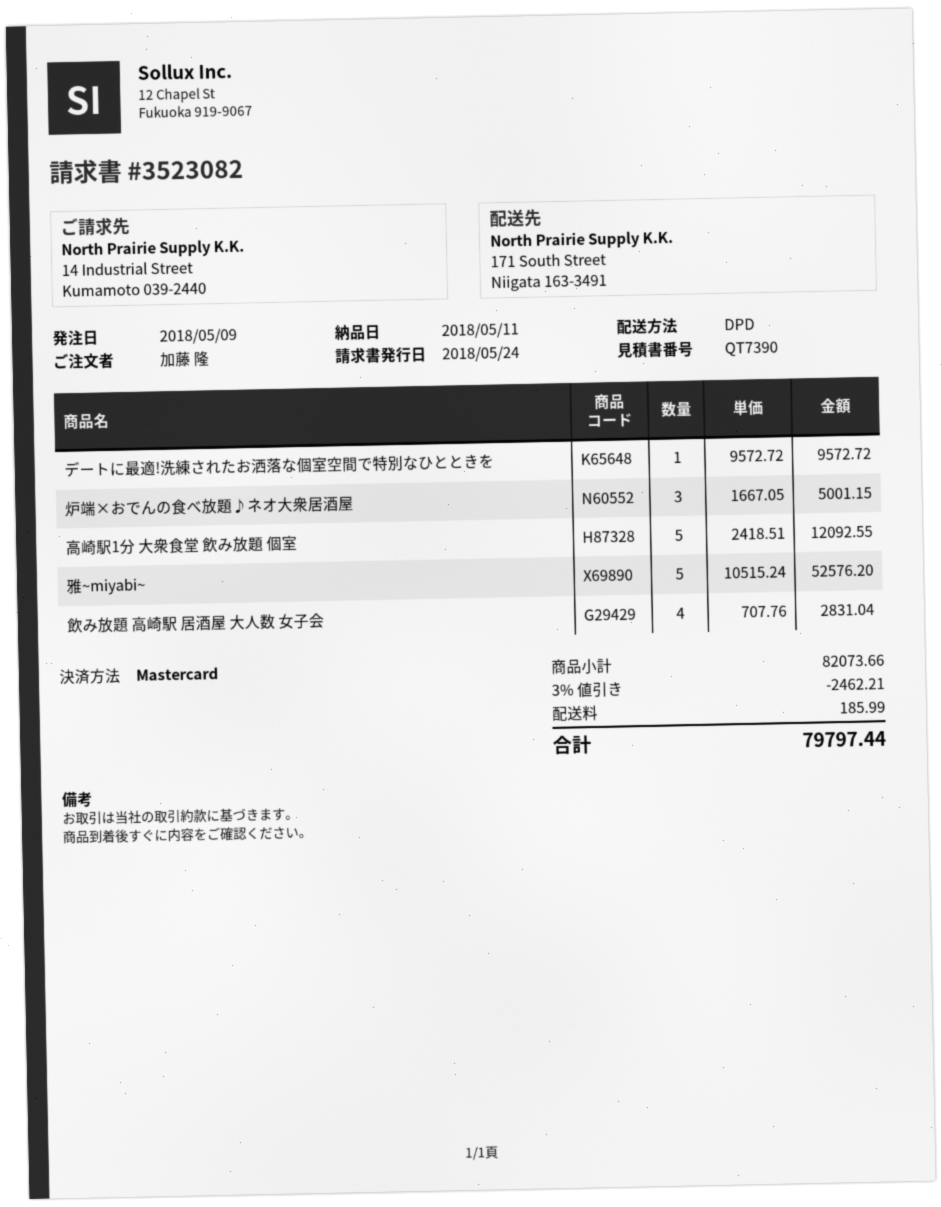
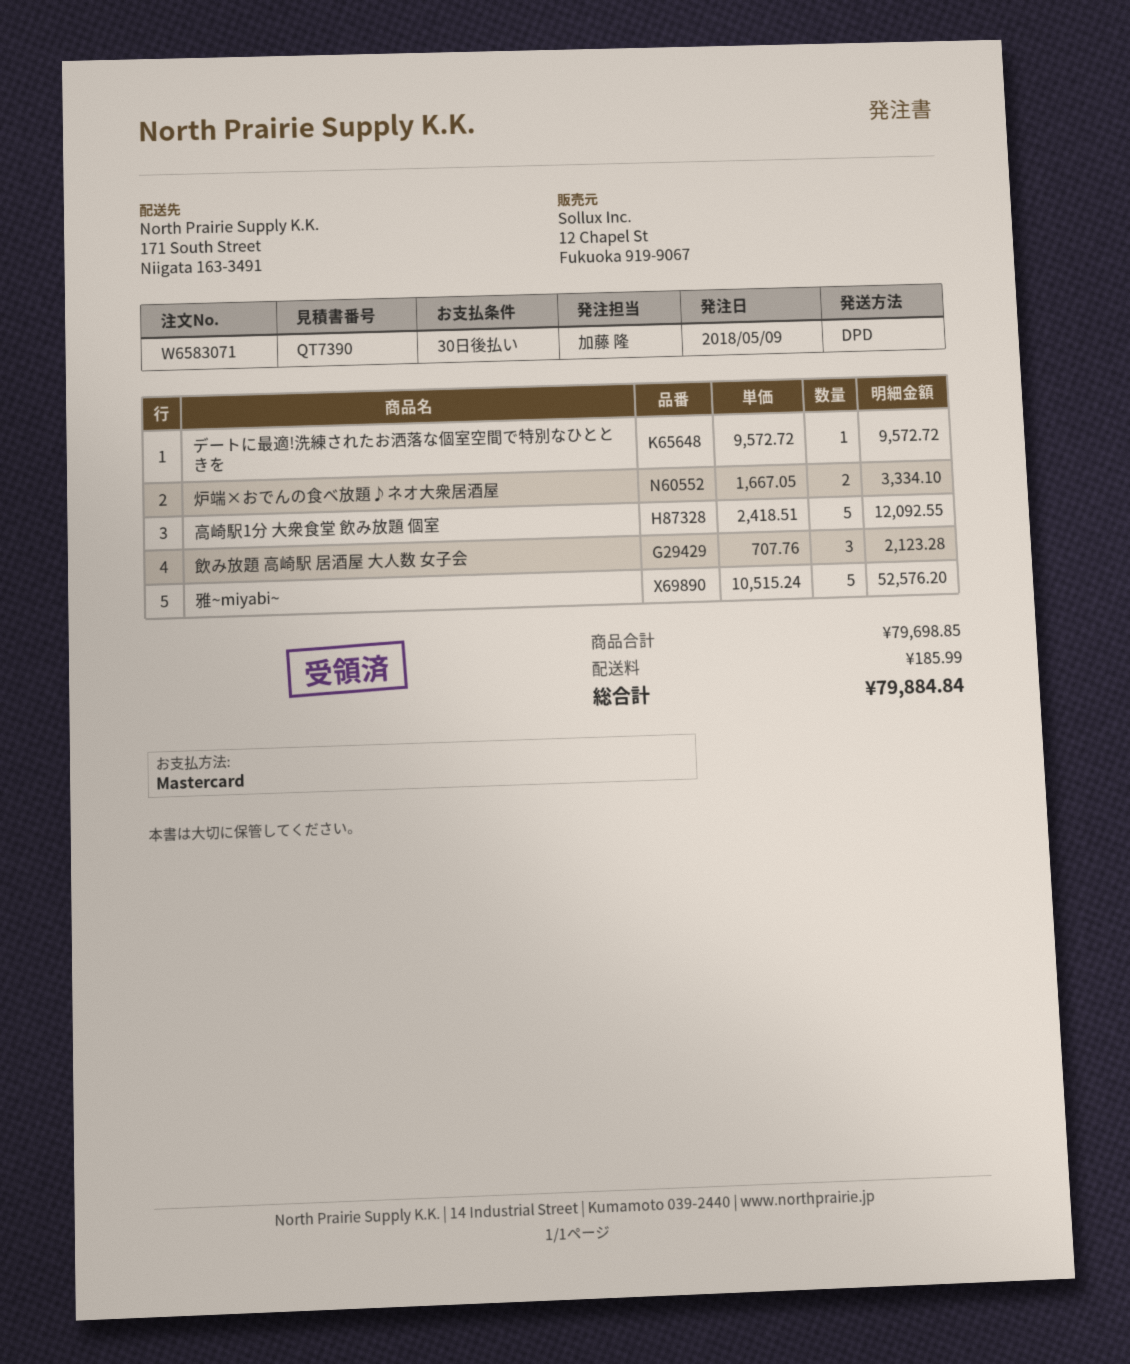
炉端×おでんの食べ放題♪ネオ大衆居酒屋: 3 x 1667.05 = 5001.15 -> 2 x 1667.05 = 3334.10
飲み放題 高崎駅 居酒屋 大人数 女子会: 4 x 707.76 = 2831.04 -> 3 x 707.76 = 2123.28
subtotal: 82073.66 -> 79698.85
discount: 3% = 2462.21 -> none
total: 79797.44 -> 79884.84

